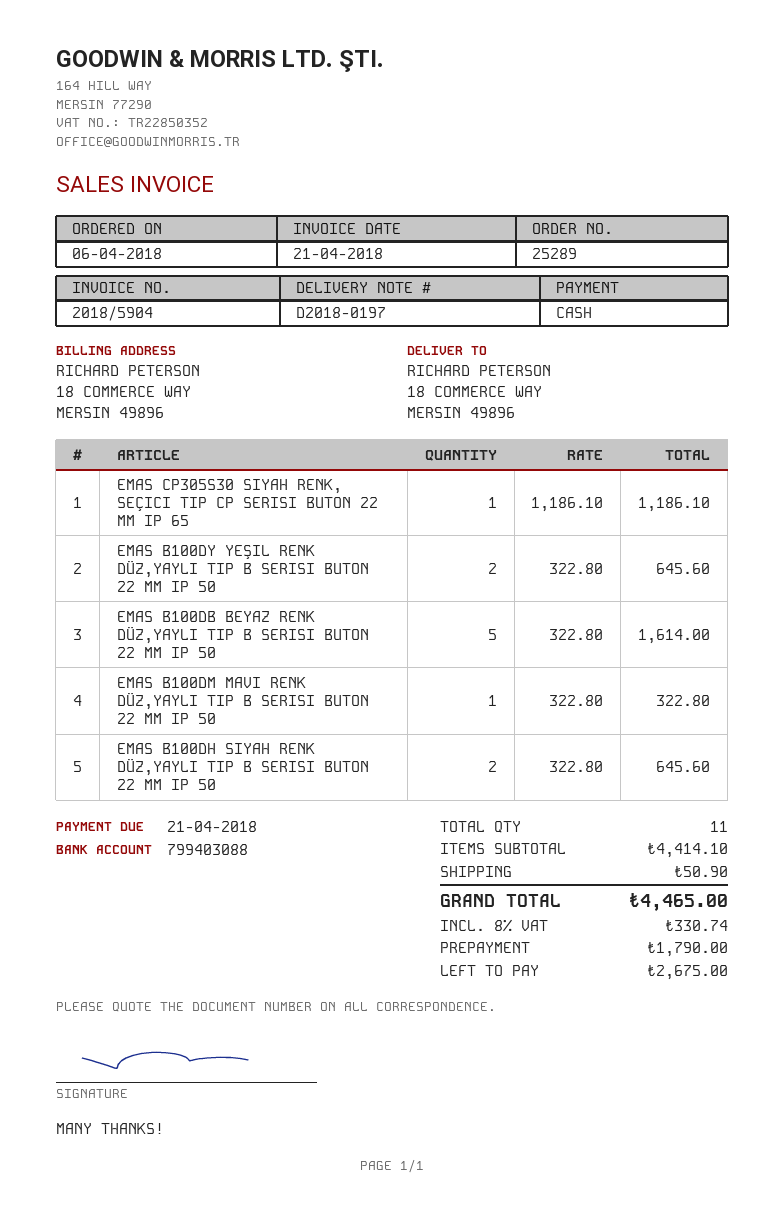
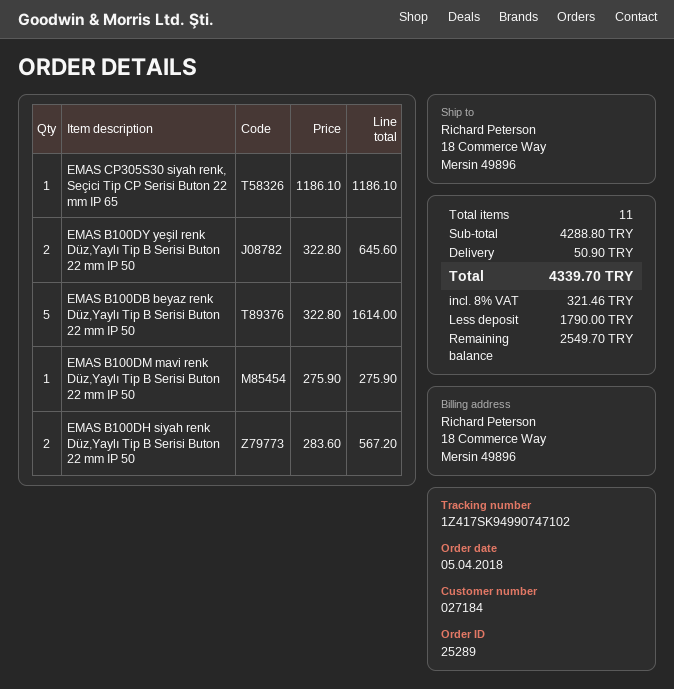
order date: 2018-04-06 -> 2018-04-05
EMAS B100DM MAVI RENK DÜZ,YAYLI TIP B SERISI BUTON 22 MM IP 50: 1 x 322.80 = 322.80 -> 1 x 275.90 = 275.90
EMAS B100DH SIYAH RENK DÜZ,YAYLI TIP B SERISI BUTON 22 MM IP 50: 2 x 322.80 = 645.60 -> 2 x 283.60 = 567.20
subtotal: 4414.10 -> 4288.80
tax: 8% = 330.74 -> 8% = 321.46
total: 4465.00 -> 4339.70
balance: 2675.00 -> 2549.70

